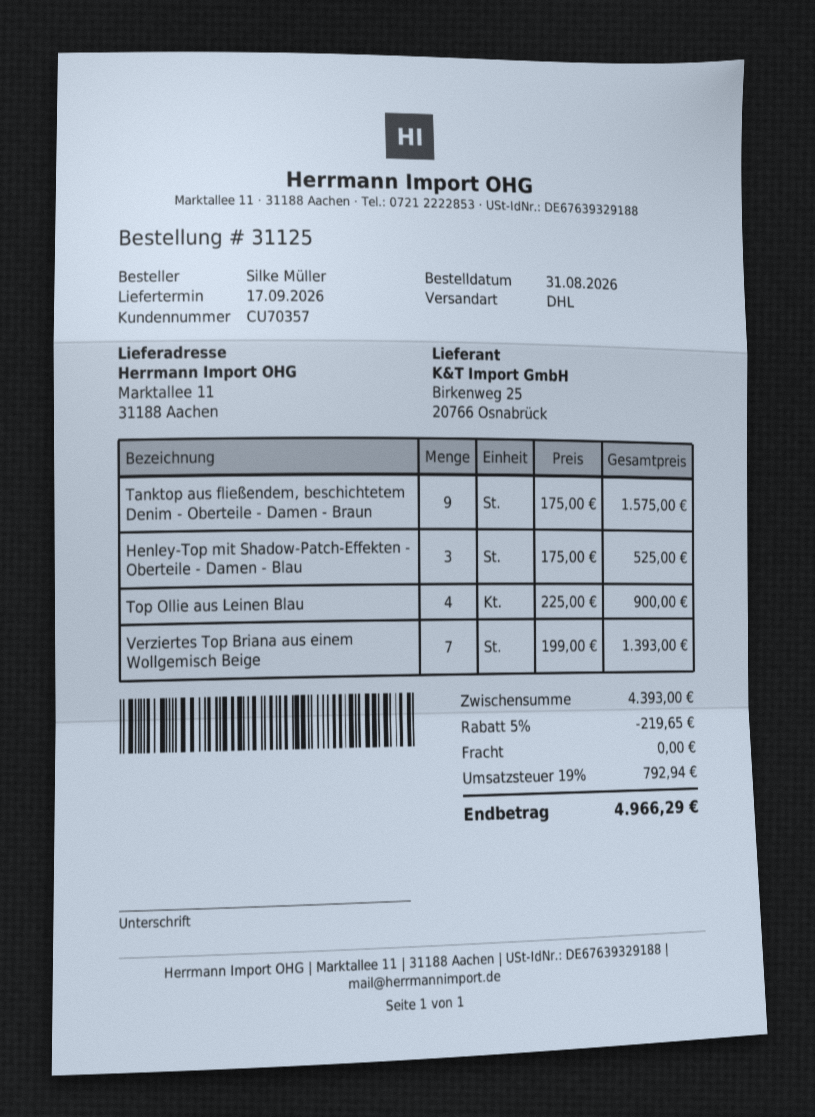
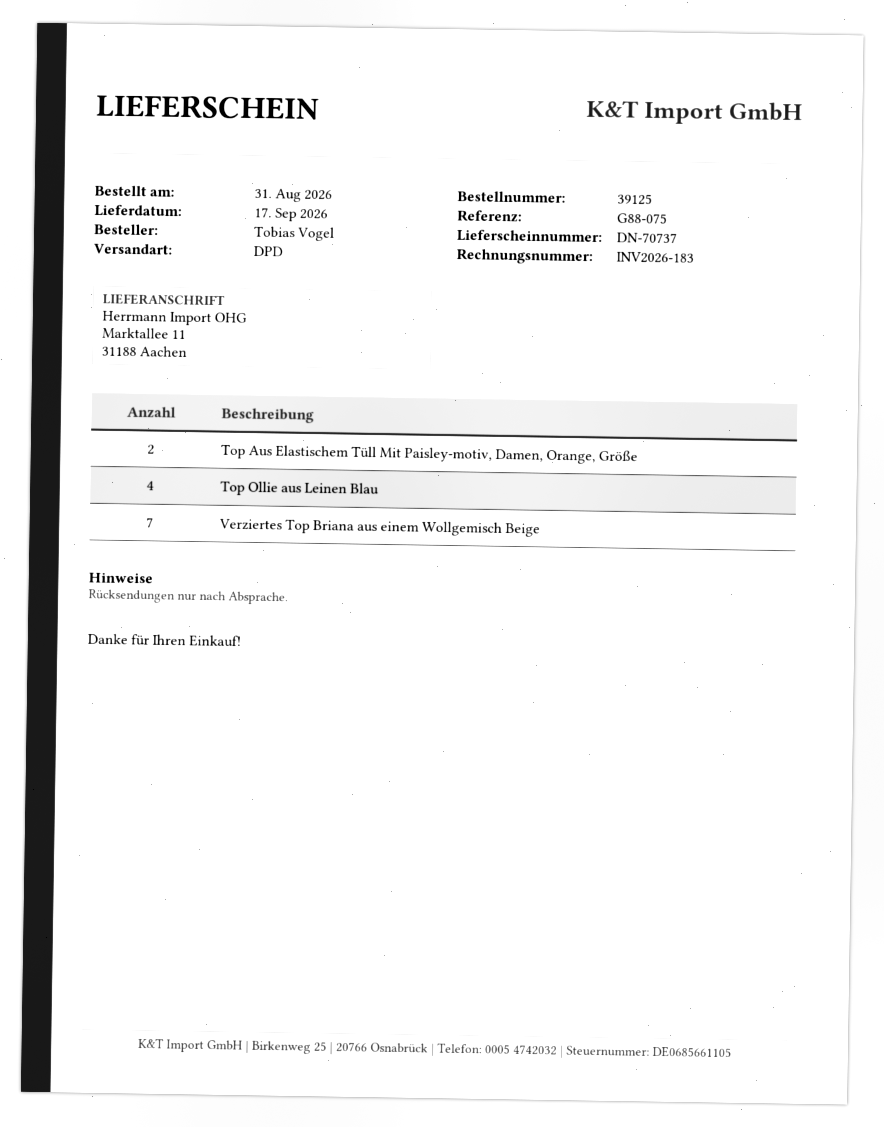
order number: 31125 -> 39125
ordered by: Silke Müller -> Tobias Vogel
shipping method: DHL -> DPD
Tanktop aus fließendem, beschichtetem Denim - Oberteile - Damen - Braun: 9 -> none
Henley-Top mit Shadow-Patch-Effekten - Oberteile - Damen - Blau: 3 -> none
Top Aus Elastischem Tüll Mit Paisley-motiv, Damen, Orange, Größe: none -> 2

